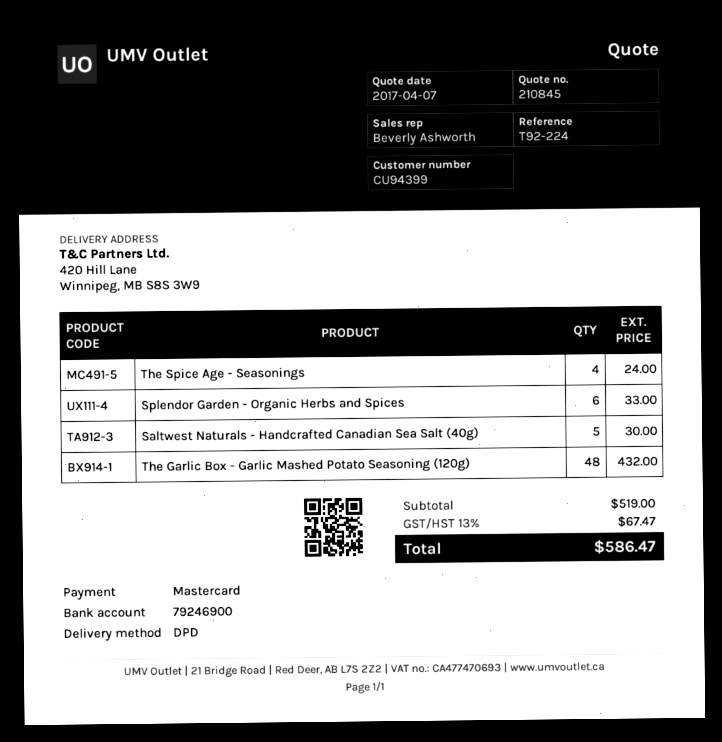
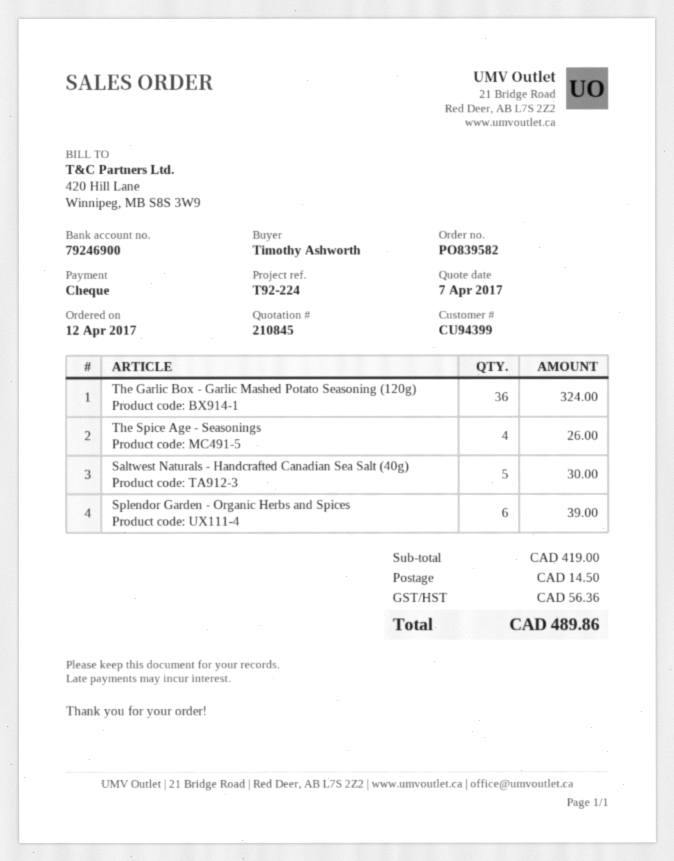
payment method: Mastercard -> cheque
The Spice Age - Seasonings: 4 for 24.00 -> 4 for 26.00
Splendor Garden - Organic Herbs and Spices: 6 for 33.00 -> 6 for 39.00
The Garlic Box - Garlic Mashed Potato Seasoning (120g): 48 for 432.00 -> 36 for 324.00
subtotal: 519.00 -> 419.00
shipping: none -> 14.50
tax: 67.47 -> 56.36
total: 586.47 -> 489.86

